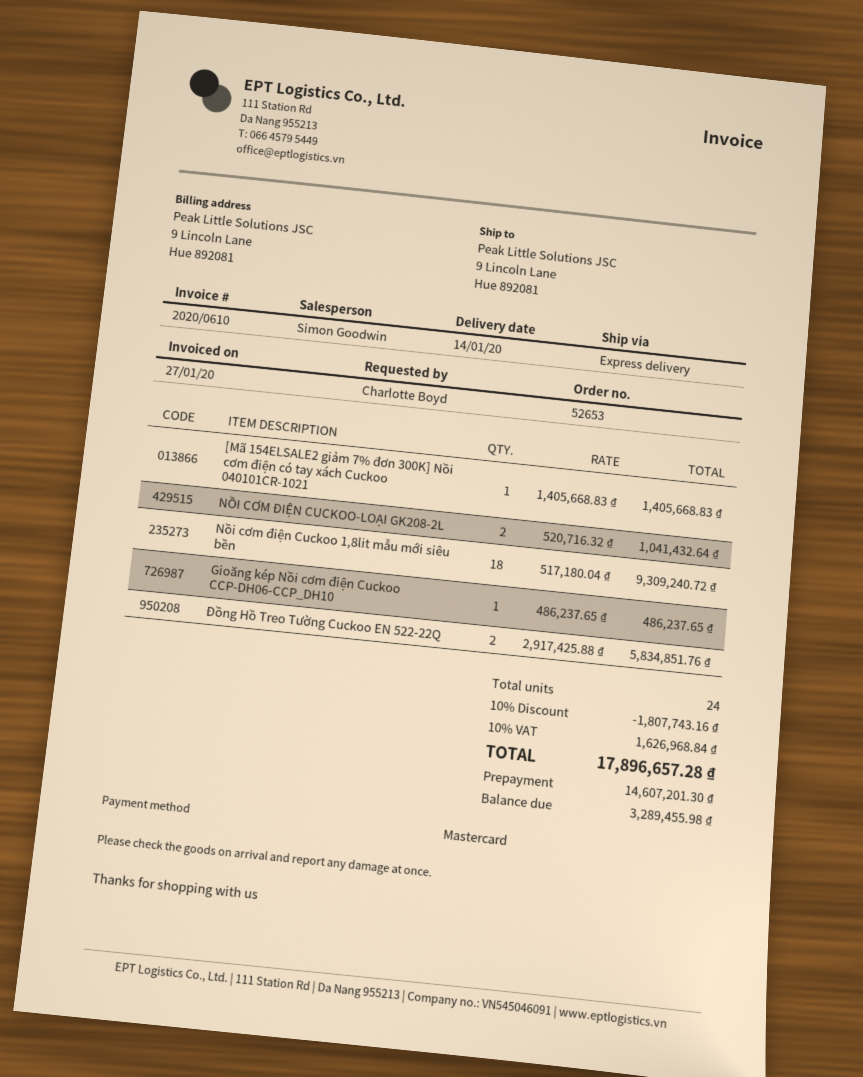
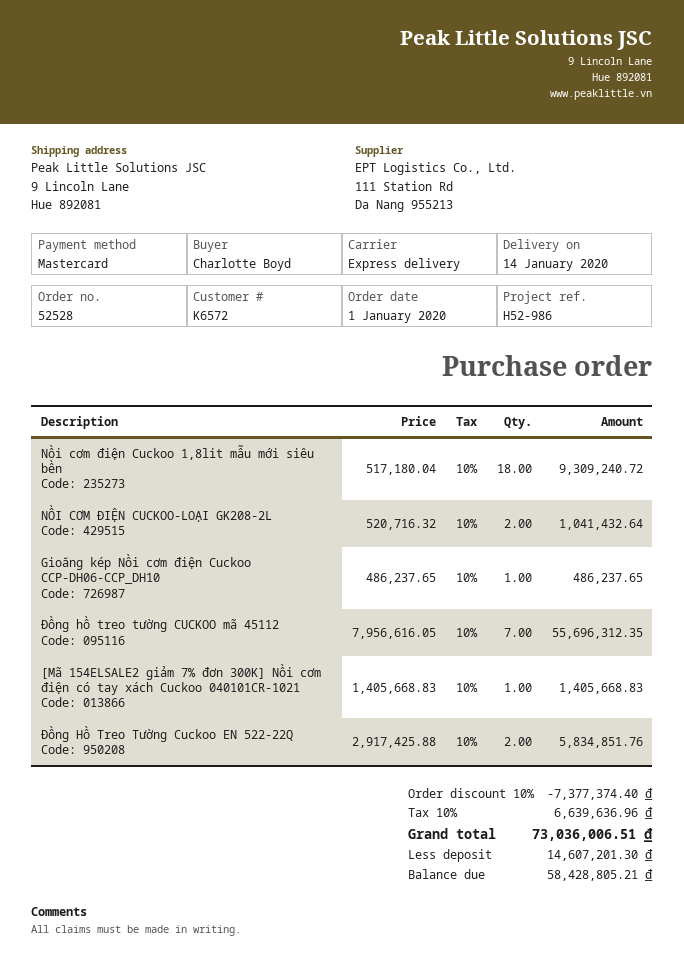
order number: 52653 -> 52528
Đồng hồ treo tường CUCKOO mã 45112: none -> 7 x 7956616.05 = 55696312.35
discount: 10% = 1807743.16 -> 10% = 7377374.40
tax: 10% = 1626968.84 -> 10% = 6639636.96
total: 17896657.28 -> 73036006.51
balance: 3289455.98 -> 58428805.21

